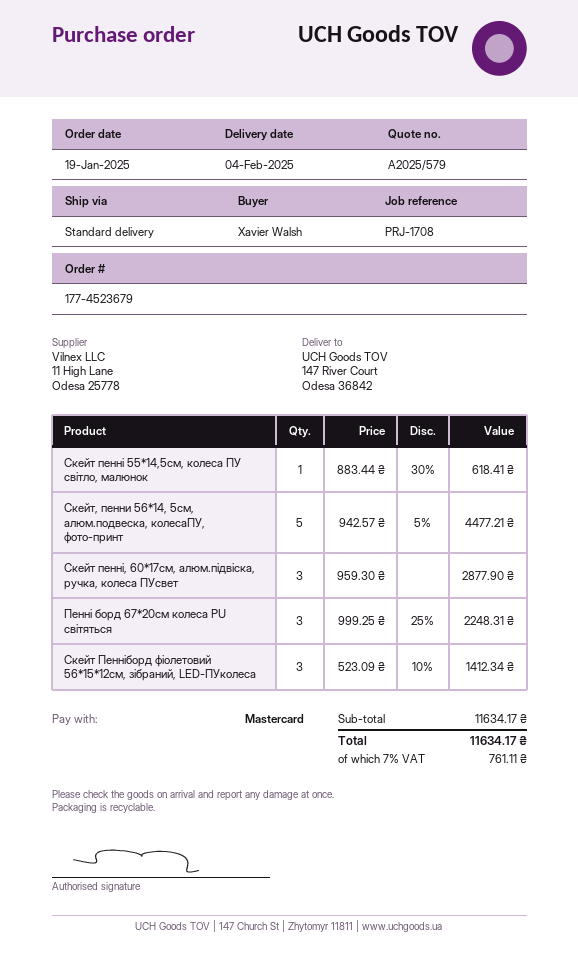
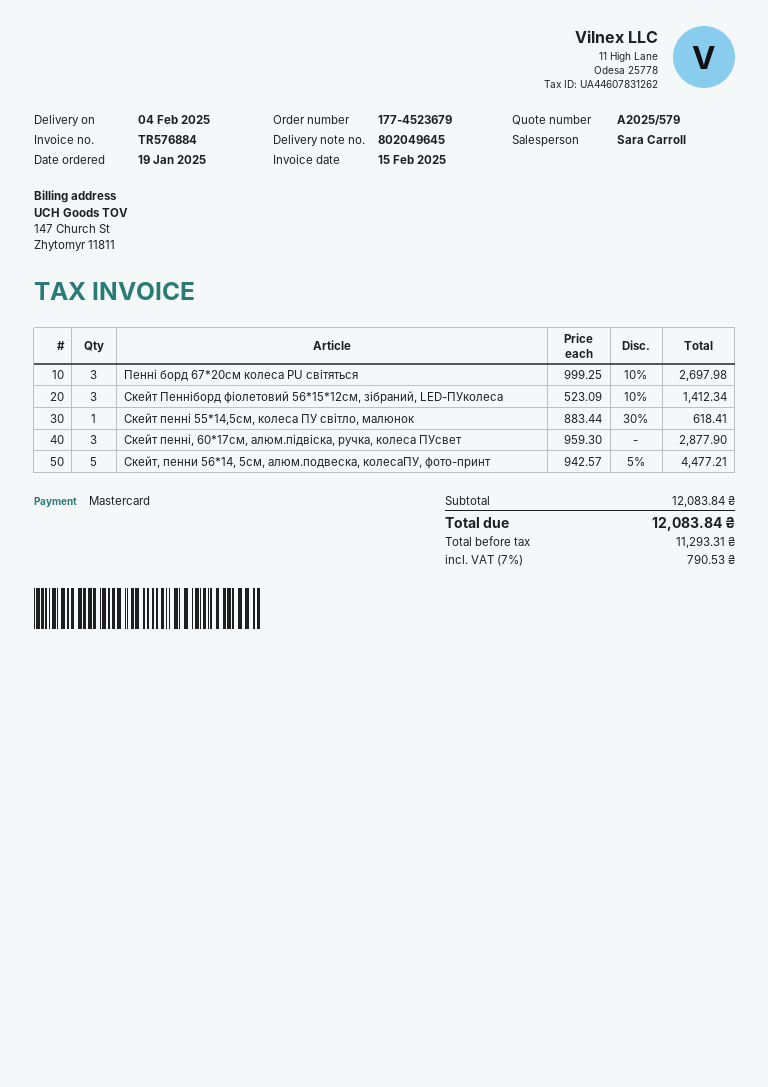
Пенні борд 67*20см колеса PU свiтяться: 3 x 999.25 - 25% = 2248.31 -> 3 x 999.25 - 10% = 2697.98
subtotal: 11634.17 -> 12083.84
tax: 7% = 761.11 -> 7% = 790.53
total: 11634.17 -> 12083.84

